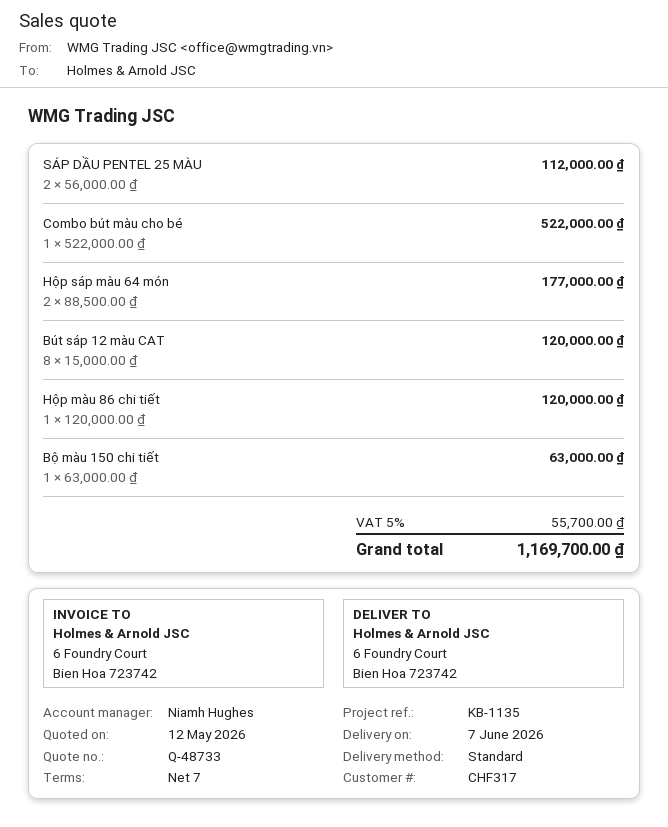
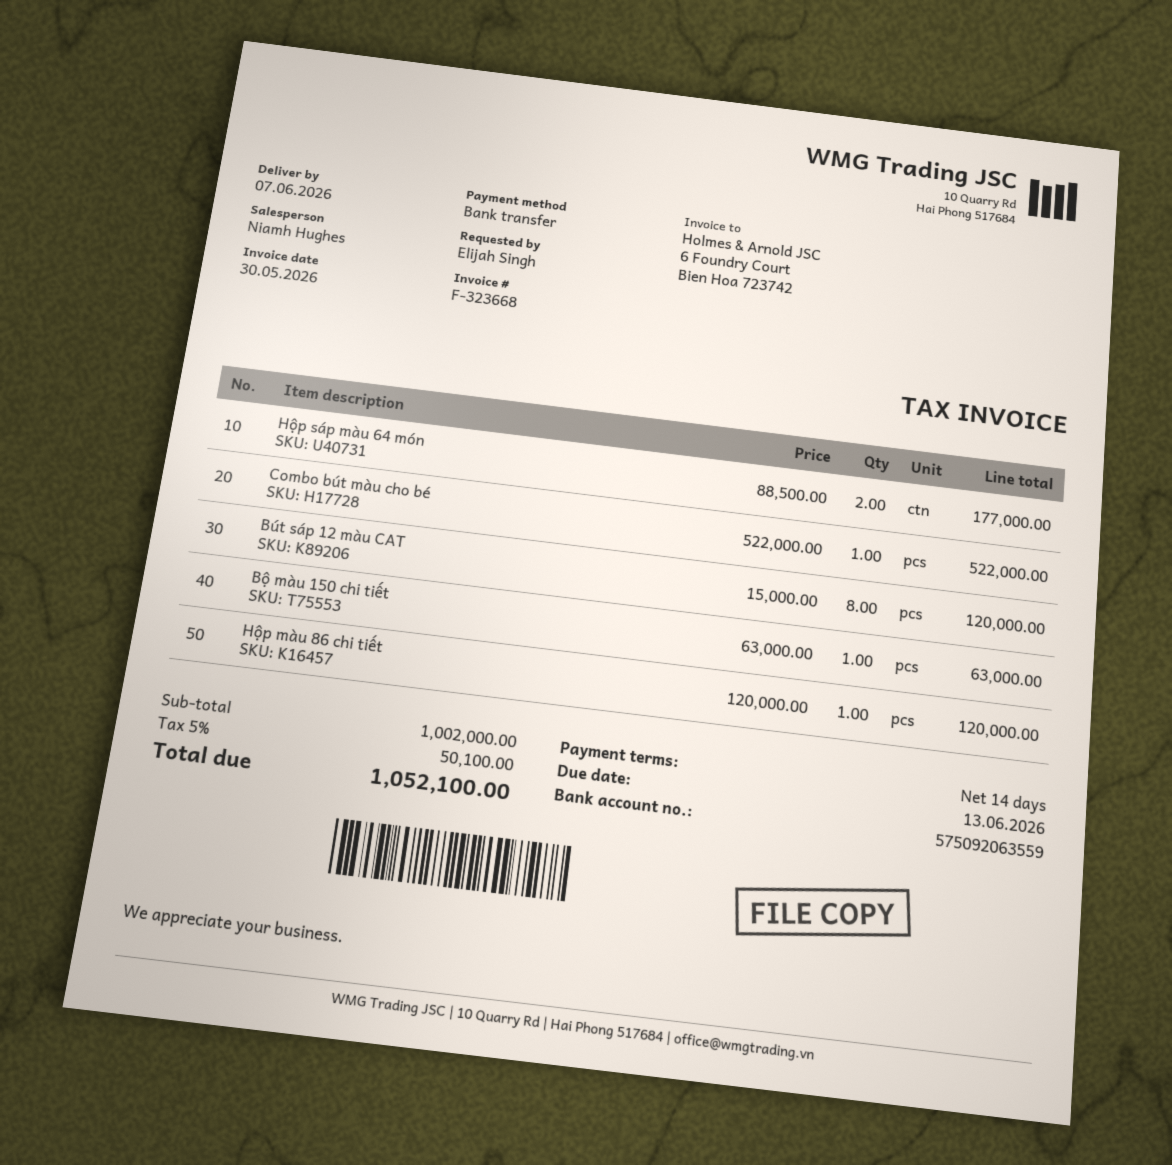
payment terms: 7 days -> 14 days
SÁP DẦU PENTEL 25 MÀU: 2 x 56000.00 = 112000.00 -> none
tax: 5% = 55700.00 -> 5% = 50100.00
total: 1169700.00 -> 1052100.00

